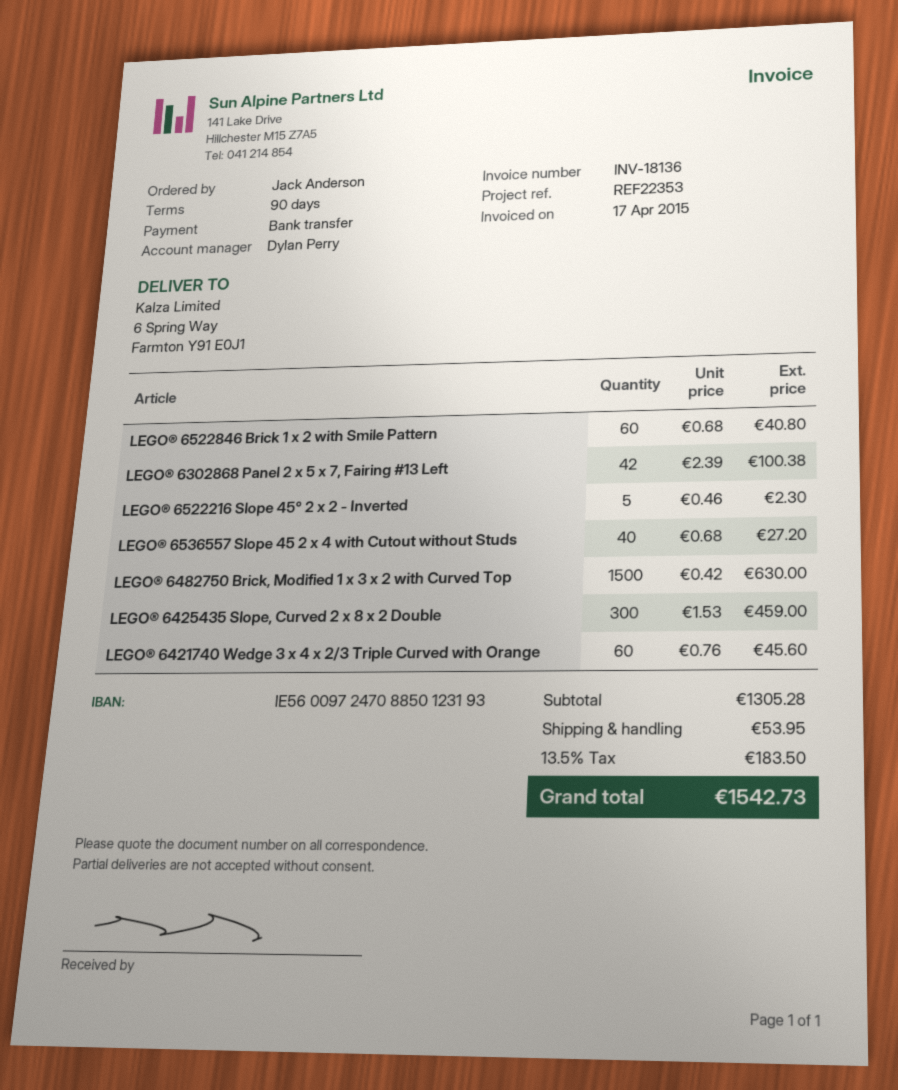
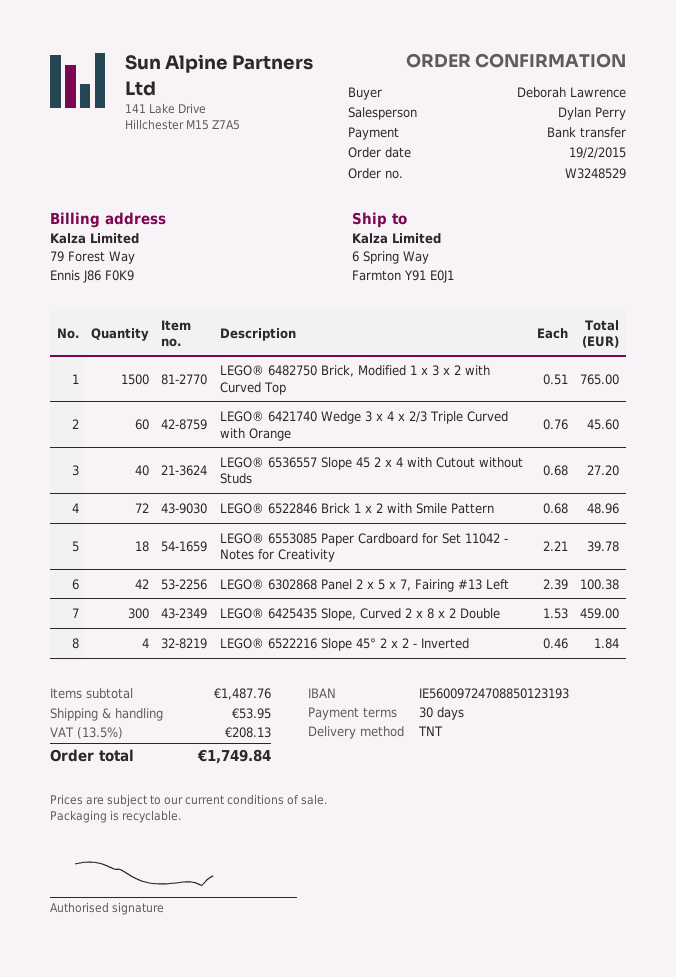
payment terms: 90 days -> 30 days
ordered by: Jack Anderson -> Deborah Lawrence
LEGO® 6522846 Brick 1 x 2 with Smile Pattern: 60 x 0.68 = 40.80 -> 72 x 0.68 = 48.96
LEGO® 6522216 Slope 45° 2 x 2 - Inverted: 5 x 0.46 = 2.30 -> 4 x 0.46 = 1.84
LEGO® 6482750 Brick, Modified 1 x 3 x 2 with Curved Top: 1500 x 0.42 = 630.00 -> 1500 x 0.51 = 765.00
LEGO® 6553085 Paper Cardboard for Set 11042 - Notes for Creativity: none -> 18 x 2.21 = 39.78
subtotal: 1305.28 -> 1487.76
tax: 13.5% = 183.50 -> 13.5% = 208.13
total: 1542.73 -> 1749.84

